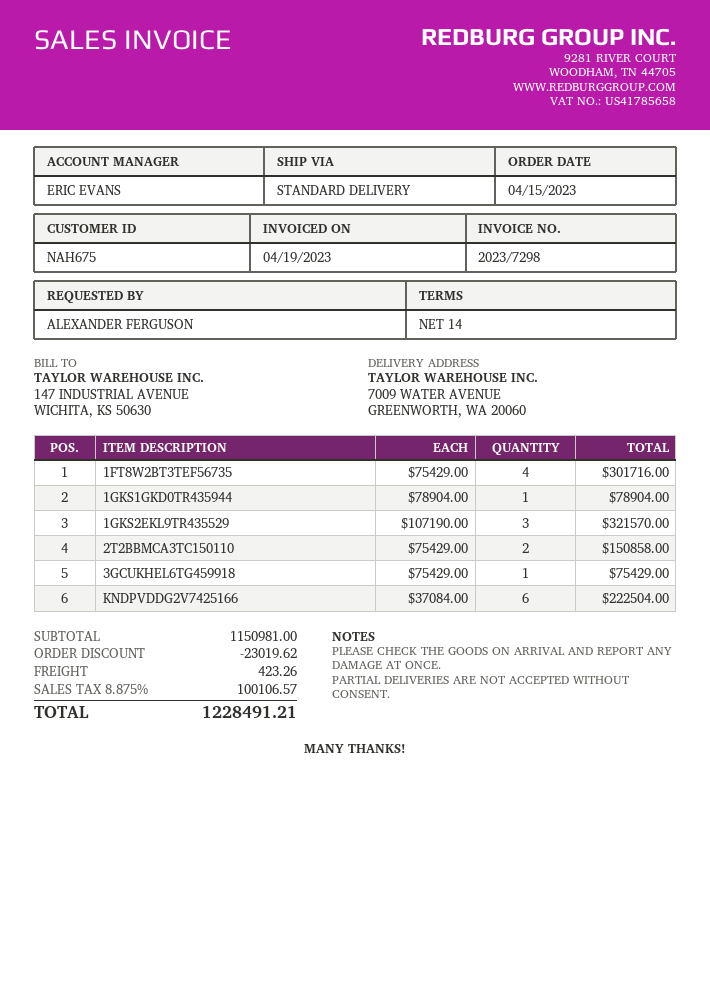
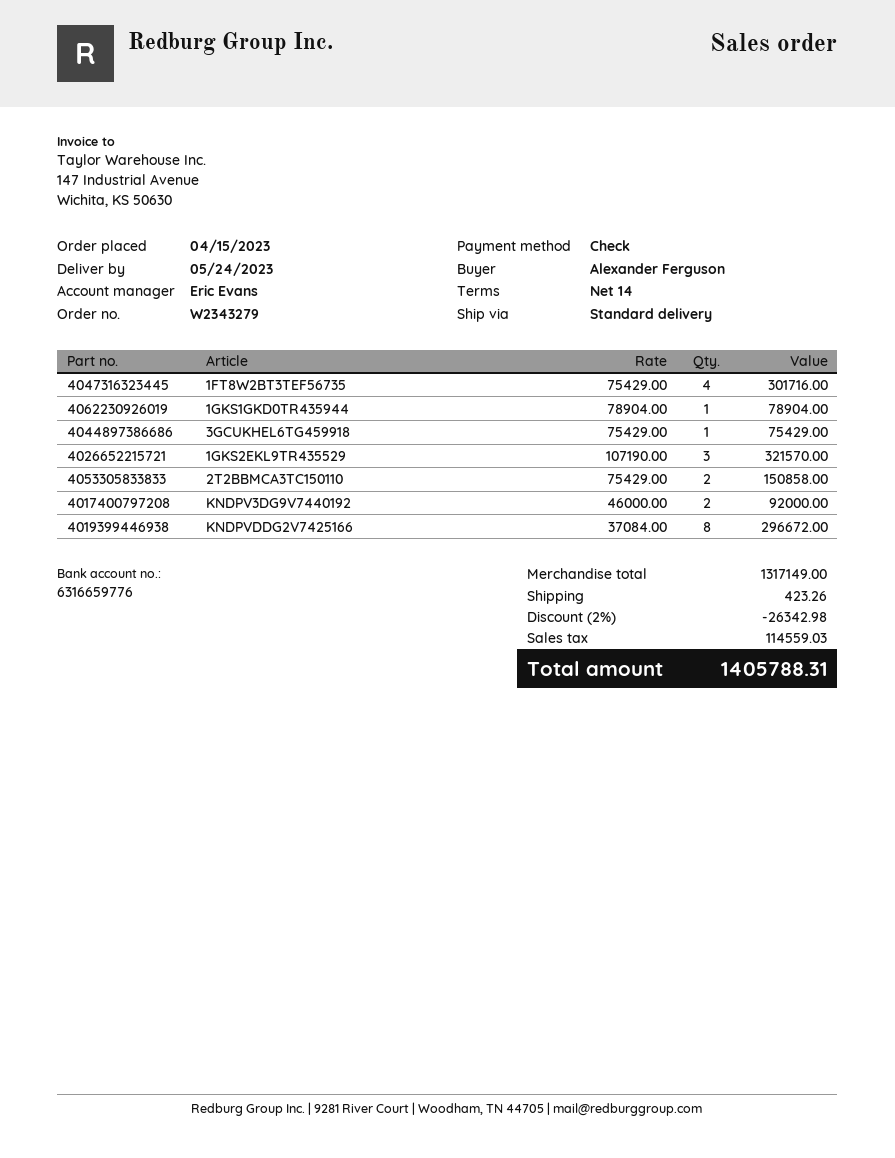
KNDPVDDG2V7425166: 6 x 37084.00 = 222504.00 -> 8 x 37084.00 = 296672.00
KNDPV3DG9V7440192: none -> 2 x 46000.00 = 92000.00
subtotal: 1150981.00 -> 1317149.00
discount: 23019.62 -> 26342.98
tax: 100106.57 -> 114559.03
total: 1228491.21 -> 1405788.31

